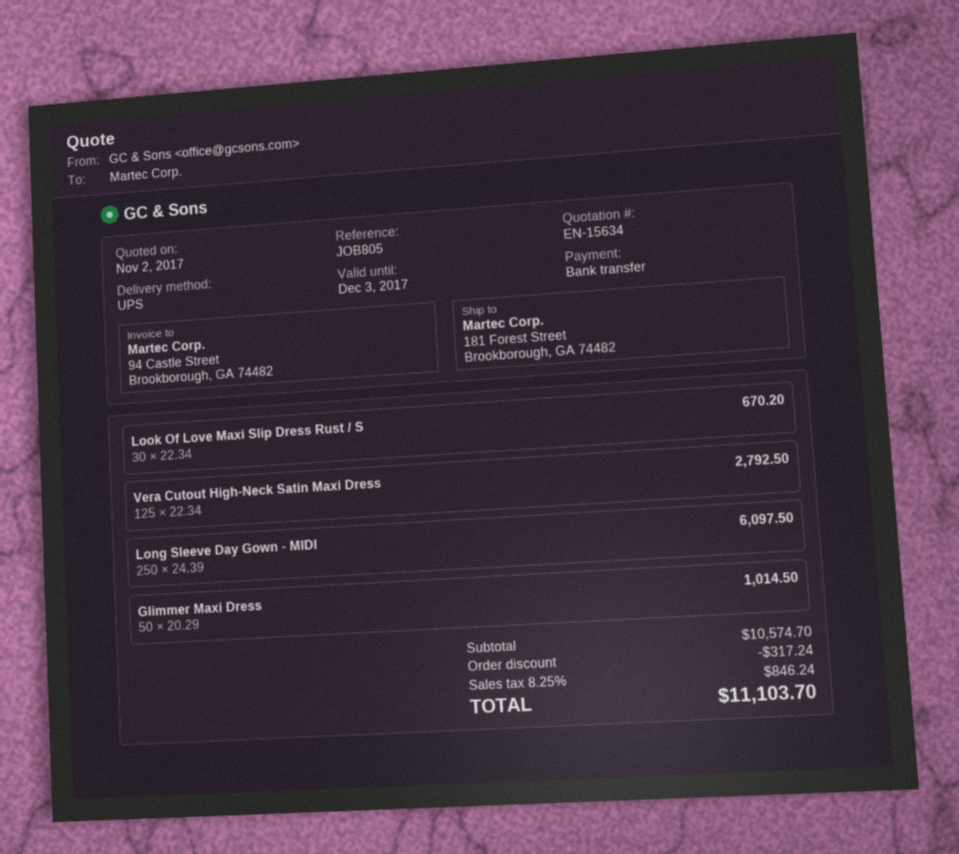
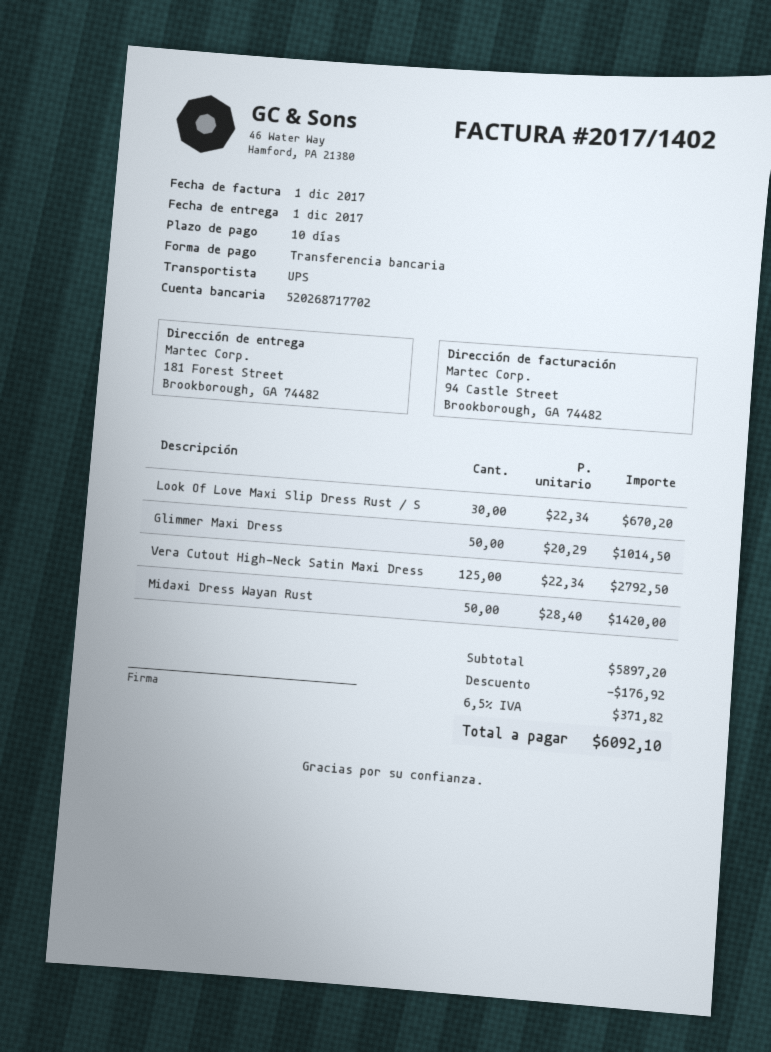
Long Sleeve Day Gown - MIDI: 250 x 24.39 = 6097.50 -> none
Midaxi Dress Wayan Rust: none -> 50 x 28.40 = 1420.00
subtotal: 10574.70 -> 5897.20
discount: 317.24 -> 176.92
tax: 8.25% = 846.24 -> 6.5% = 371.82
total: 11103.70 -> 6092.10

